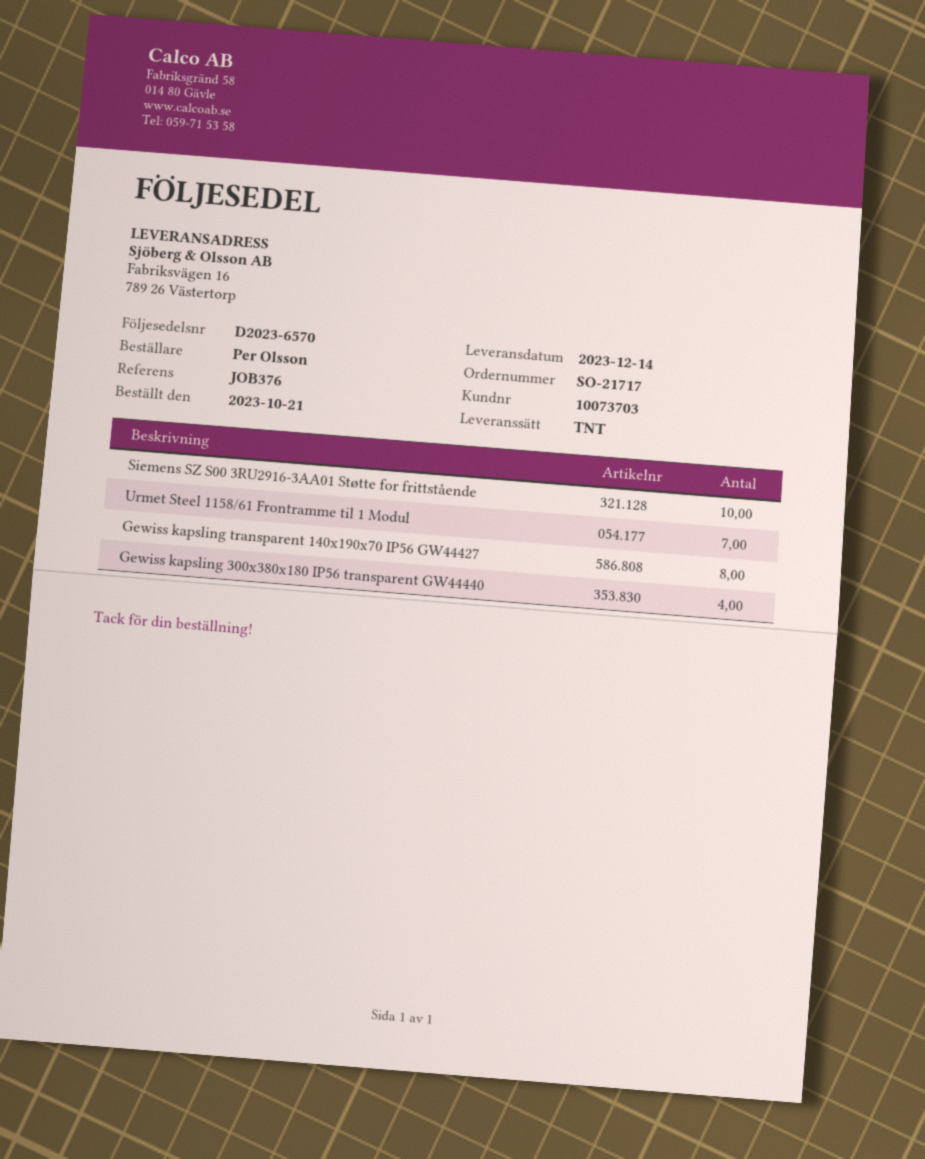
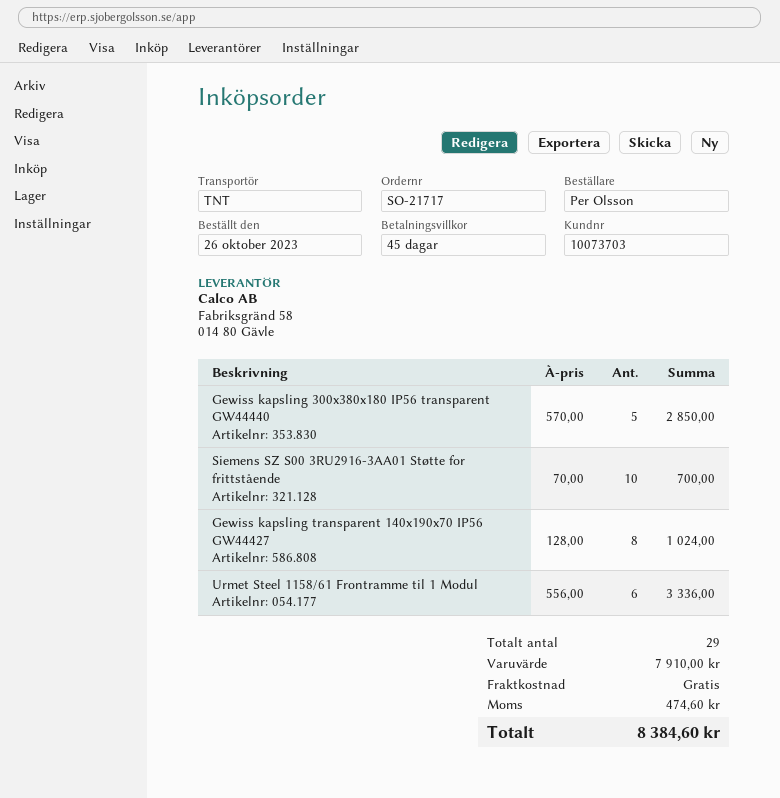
order date: 2023-10-21 -> 2023-10-26
Urmet Steel 1158/61 Frontramme til 1 Modul: 7 -> 6
Gewiss kapsling 300x380x180 IP56 transparent GW44440: 4 -> 5

